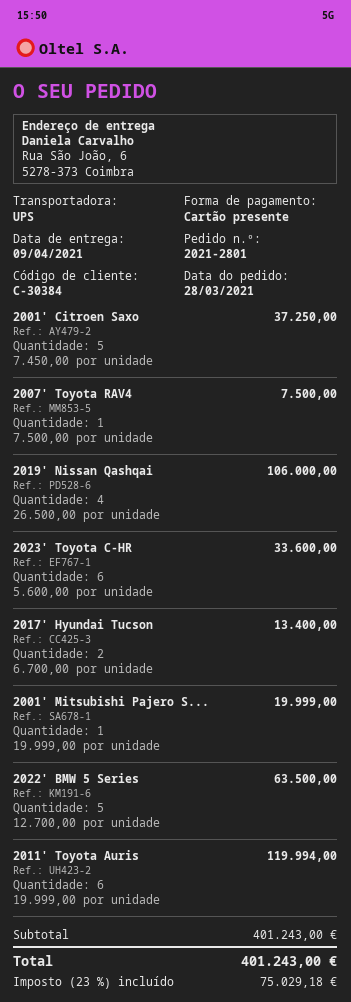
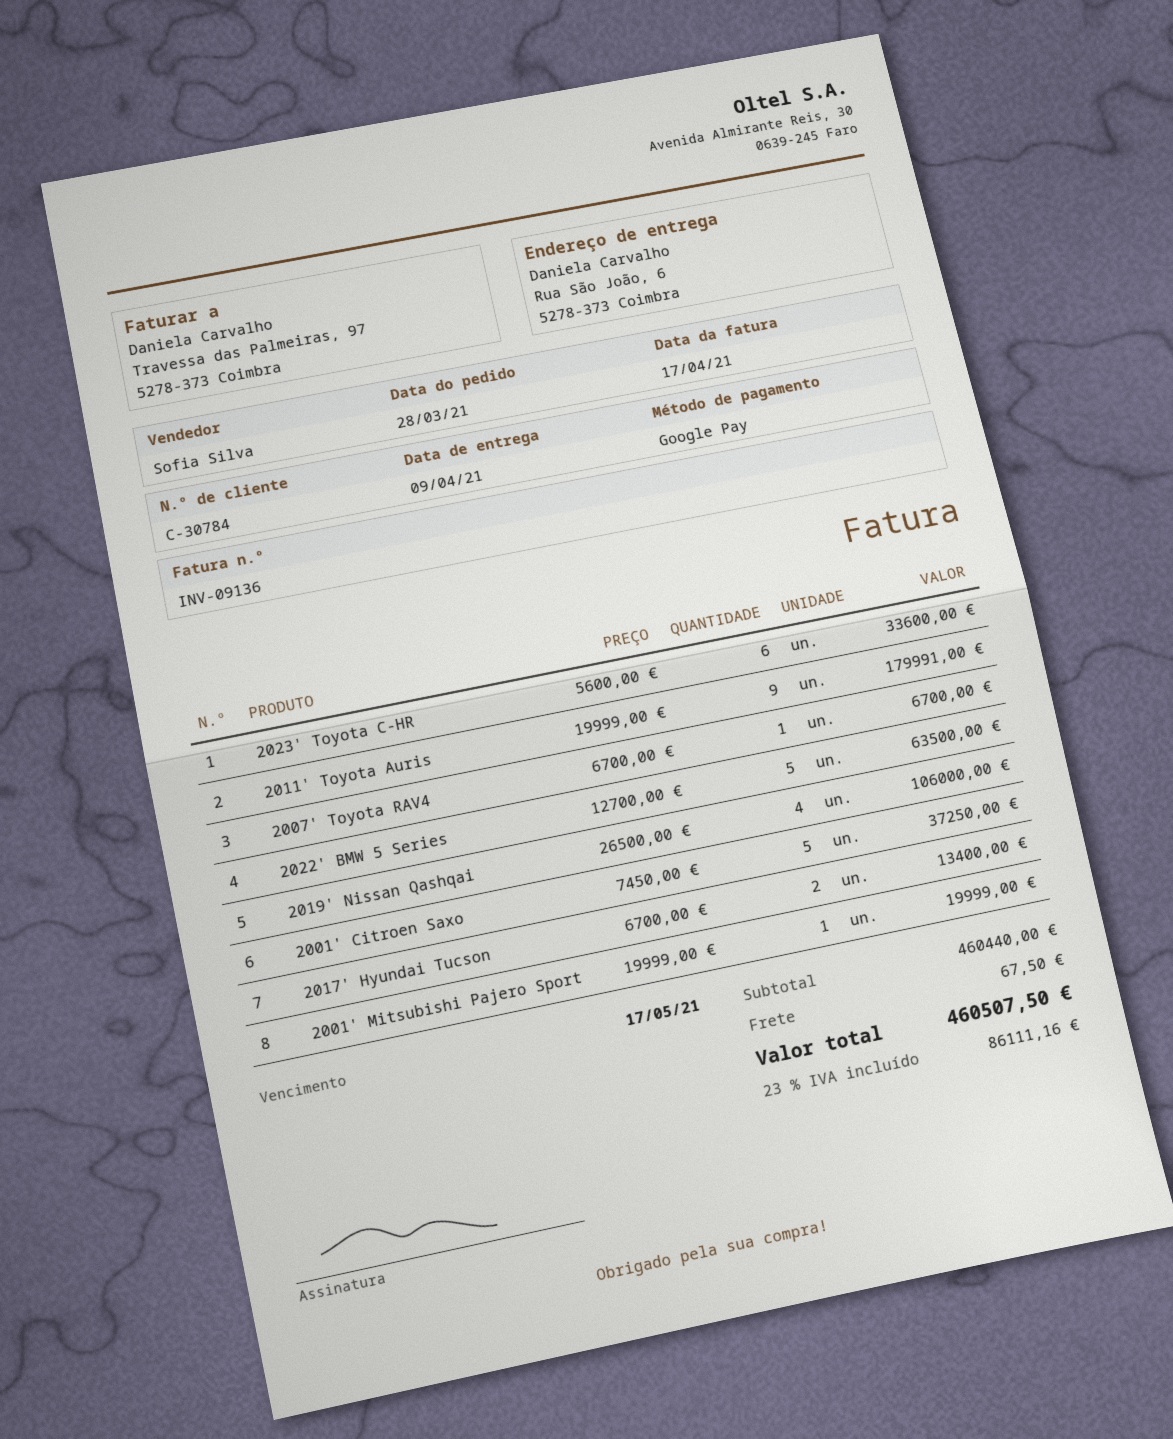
customer number: C-30384 -> C-30784
payment method: gift card -> Google Pay
2007' Toyota RAV4: 1 x 7500.00 = 7500.00 -> 1 x 6700.00 = 6700.00
2011' Toyota Auris: 6 x 19999.00 = 119994.00 -> 9 x 19999.00 = 179991.00
subtotal: 401243.00 -> 460440.00
shipping: none -> 67.50
tax: 23% = 75029.18 -> 23% = 86111.16
total: 401243.00 -> 460507.50

